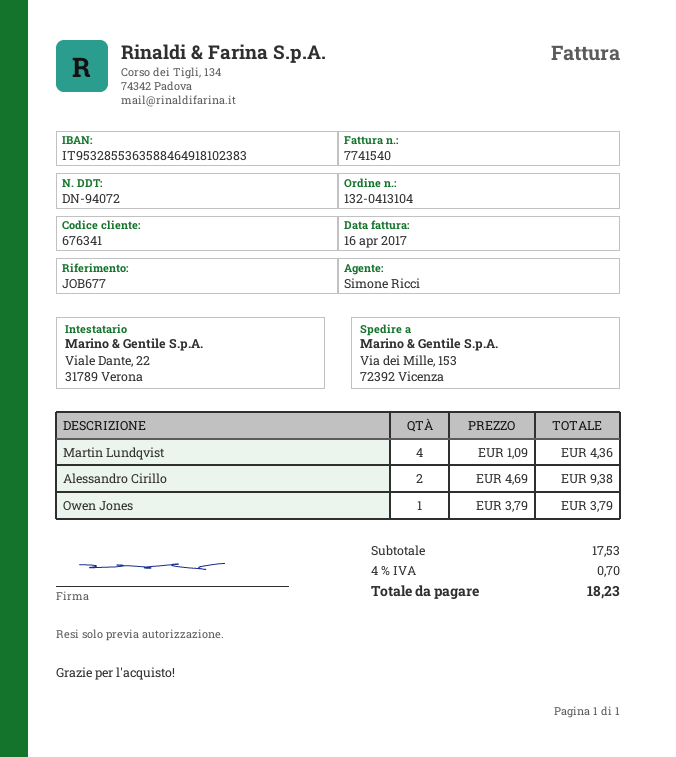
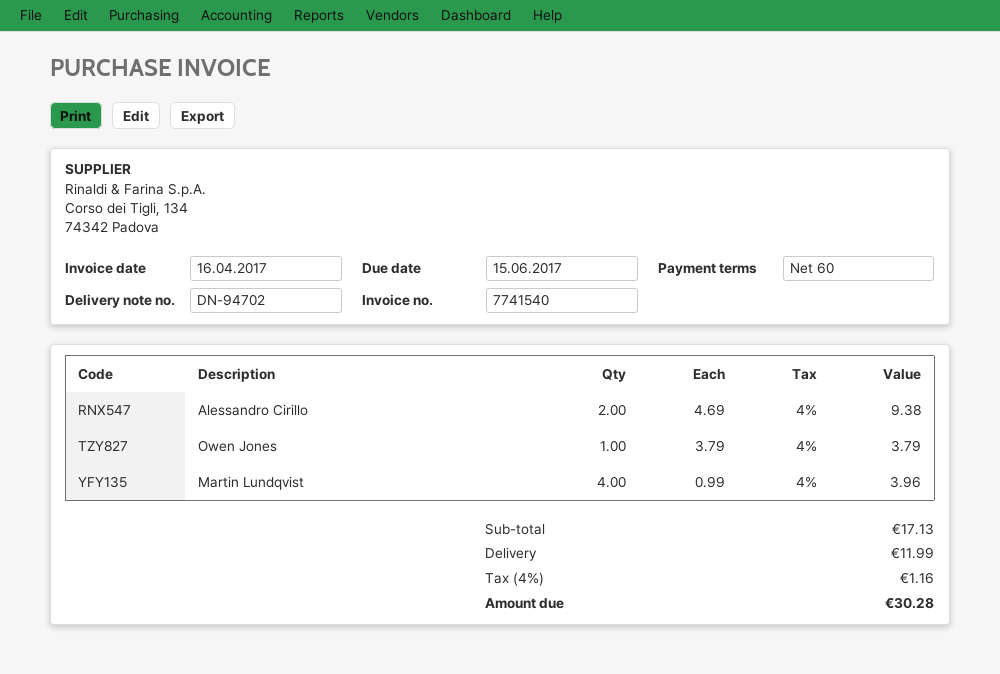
delivery note number: DN-94072 -> DN-94702
Martin Lundqvist: 4 x 1.09 = 4.36 -> 4 x 0.99 = 3.96
subtotal: 17.53 -> 17.13
shipping: none -> 11.99
tax: 4% = 0.70 -> 4% = 1.16
total: 18.23 -> 30.28

